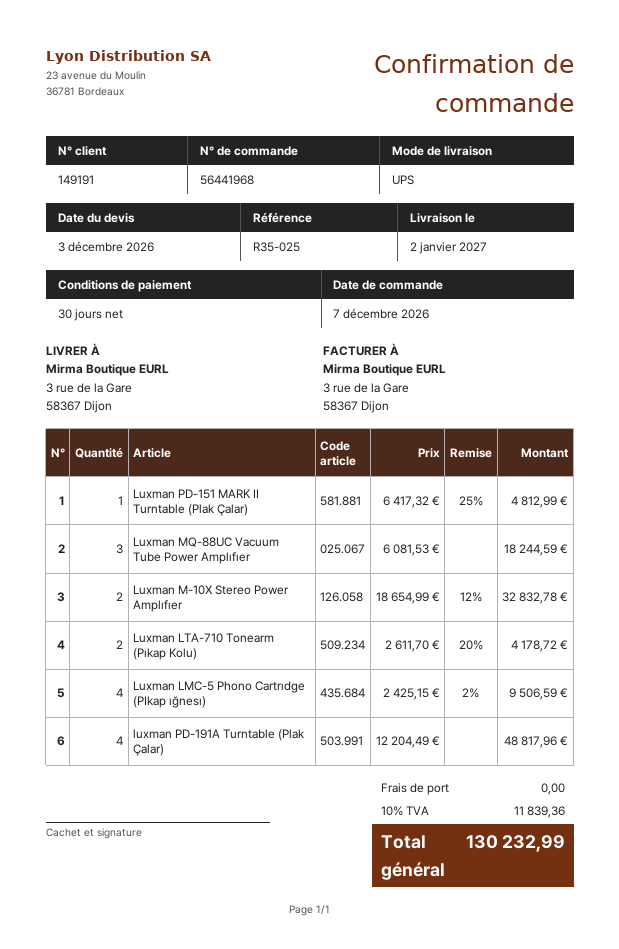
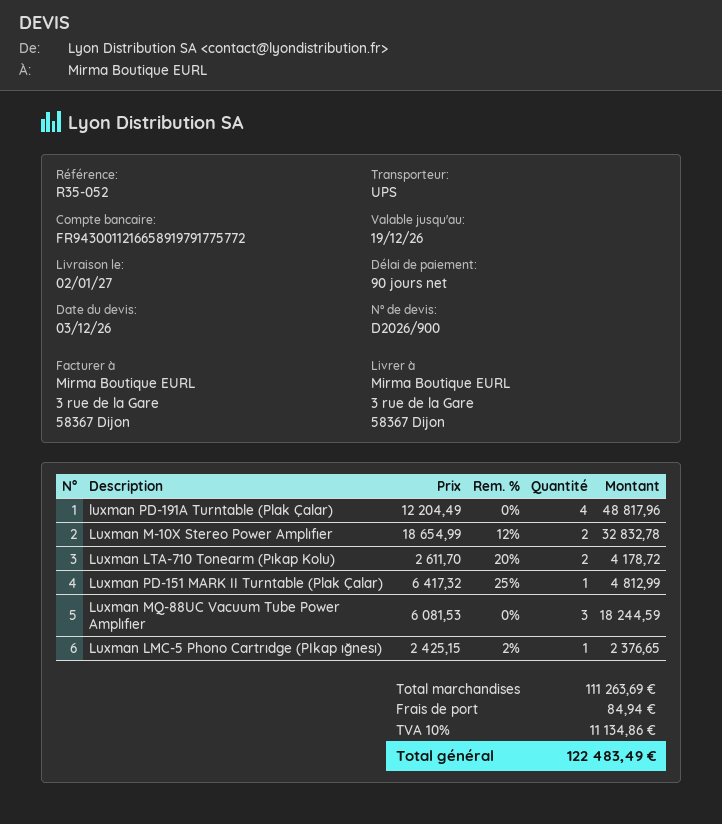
payment terms: 30 days -> 90 days
reference: R35-025 -> R35-052
Luxman LMC-5 Phono Cartrıdge (PIkap ığnesı): 4 x 2425.15 - 2% = 9506.59 -> 1 x 2425.15 - 2% = 2376.65
shipping: 0.00 -> 84.94
tax: 10% = 11839.36 -> 10% = 11134.86
total: 130232.99 -> 122483.49

